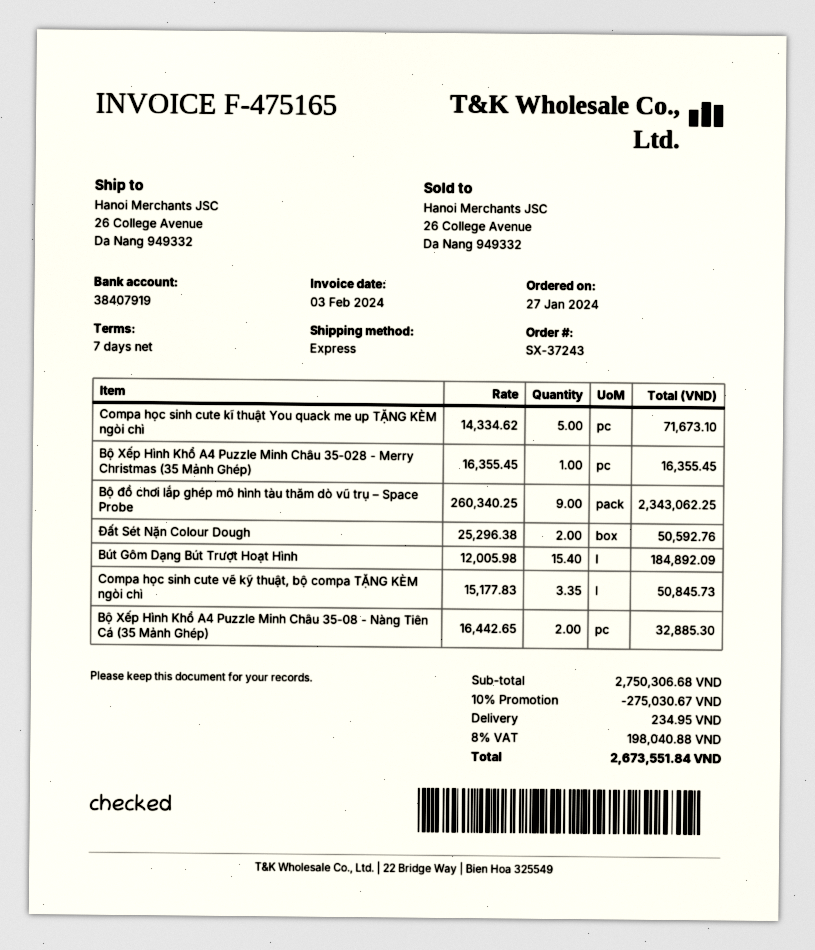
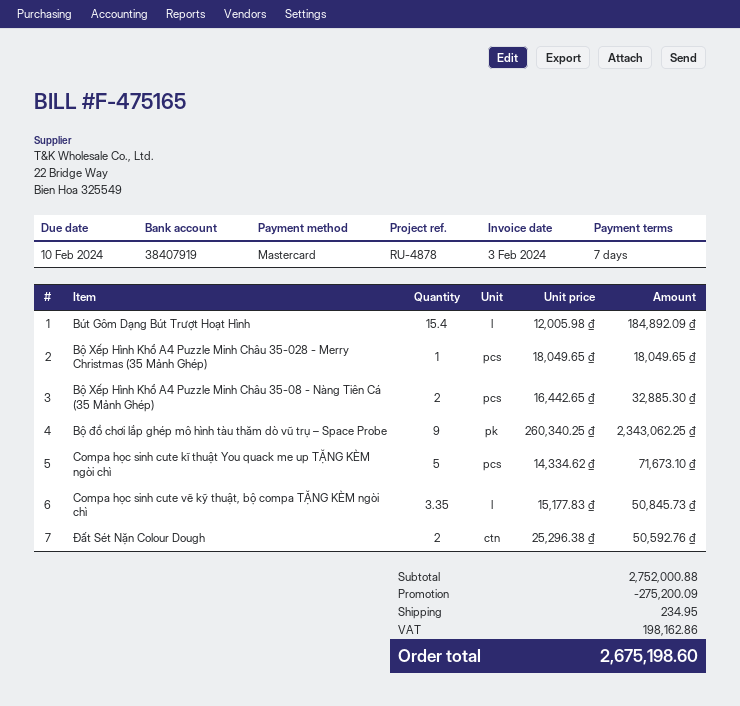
Bộ Xếp Hình Khổ A4 Puzzle Minh Châu 35-028 - Merry Christmas (35 Mảnh Ghép): 1 x 16355.45 = 16355.45 -> 1 x 18049.65 = 18049.65
subtotal: 2750306.68 -> 2752000.88
discount: 275030.67 -> 275200.09
tax: 198040.88 -> 198162.86
total: 2673551.84 -> 2675198.60

